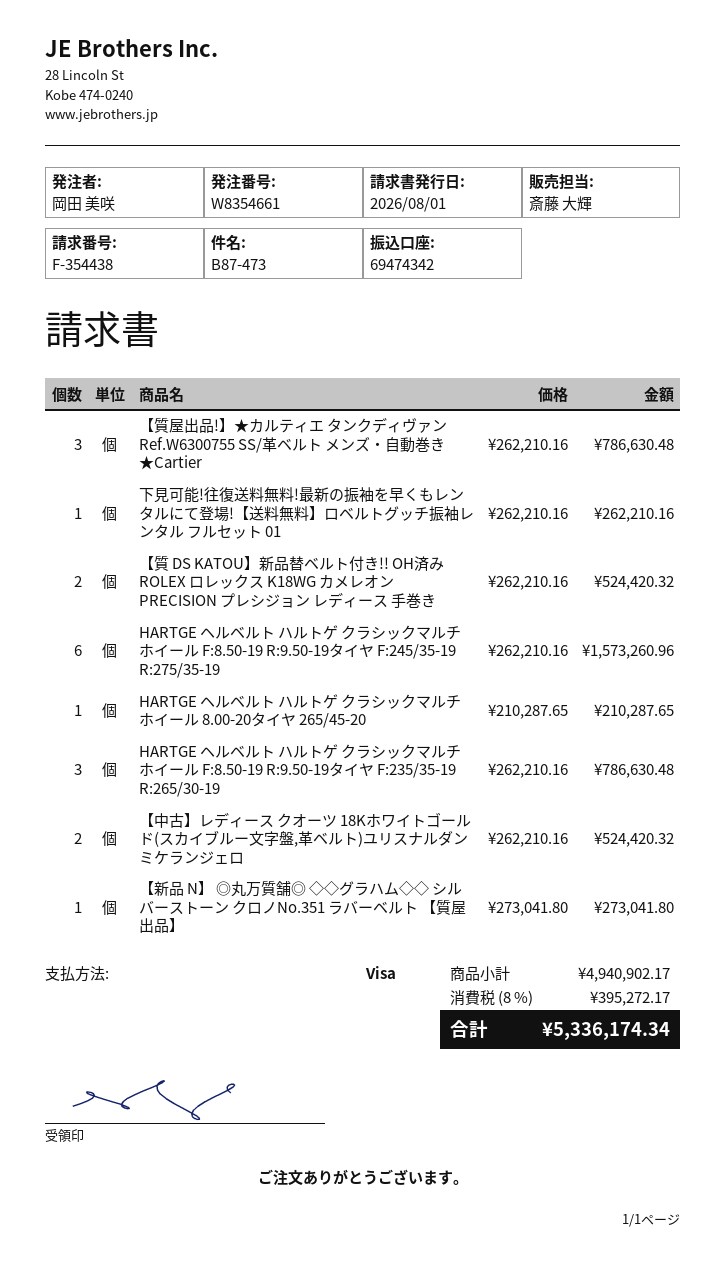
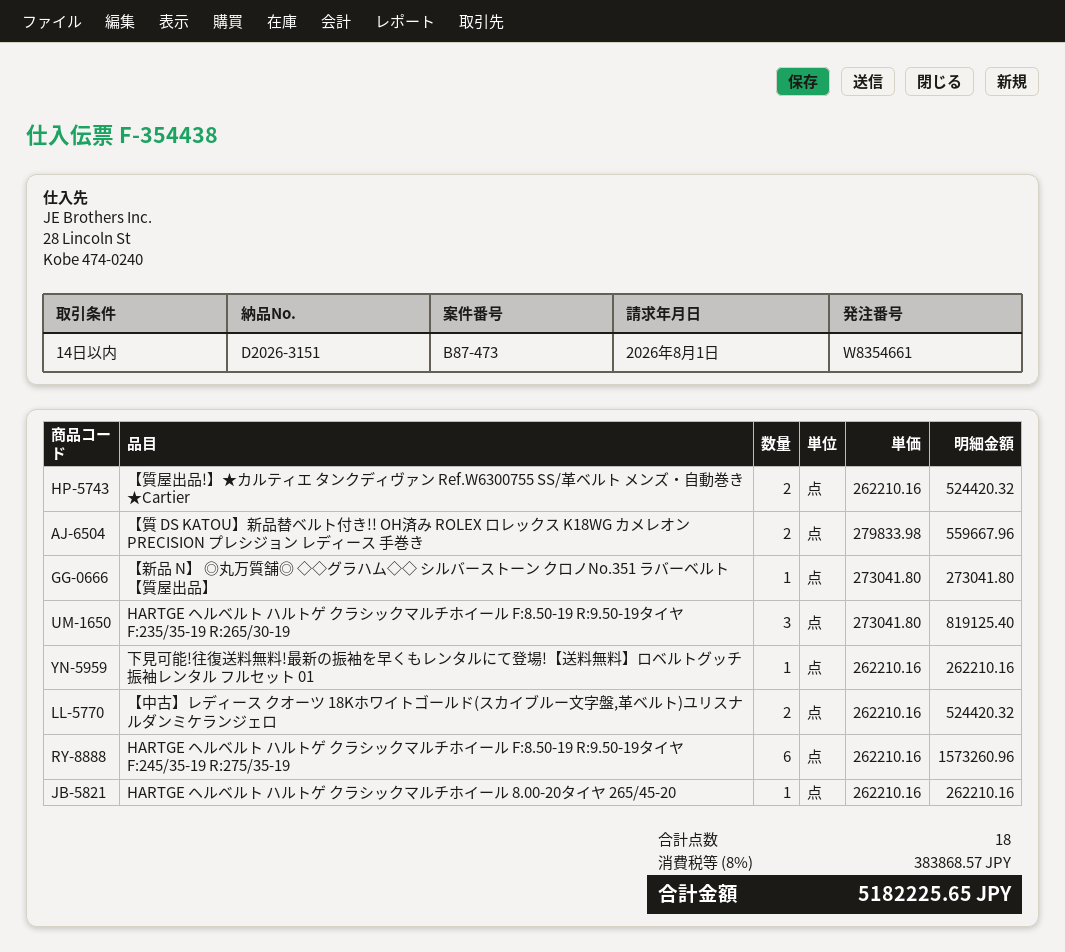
【質屋出品!】★カルティエ タンクディヴァン Ref.W6300755 SS/革ベルト メンズ・自動巻き ★Cartier: 3 x 262210.16 = 786630.48 -> 2 x 262210.16 = 524420.32
【質 DS KATOU】新品替ベルト付き!! OH済み ROLEX ロレックス K18WG カメレオン PRECISION プレシジョン レディース 手巻き: 2 x 262210.16 = 524420.32 -> 2 x 279833.98 = 559667.96
HARTGE ヘルベルト ハルトゲ クラシックマルチホイール 8.00-20タイヤ 265/45-20: 1 x 210287.65 = 210287.65 -> 1 x 262210.16 = 262210.16
HARTGE ヘルベルト ハルトゲ クラシックマルチホイール F:8.50-19 R:9.50-19タイヤ F:235/35-19 R:265/30-19: 3 x 262210.16 = 786630.48 -> 3 x 273041.80 = 819125.40
tax: 8% = 395272.17 -> 8% = 383868.57
total: 5336174.34 -> 5182225.65

